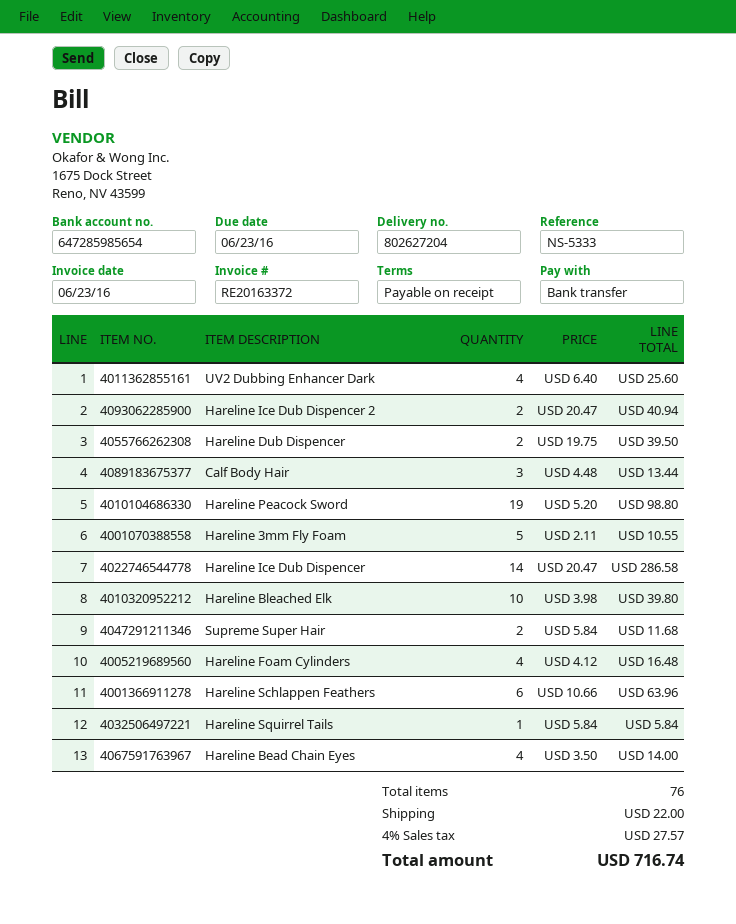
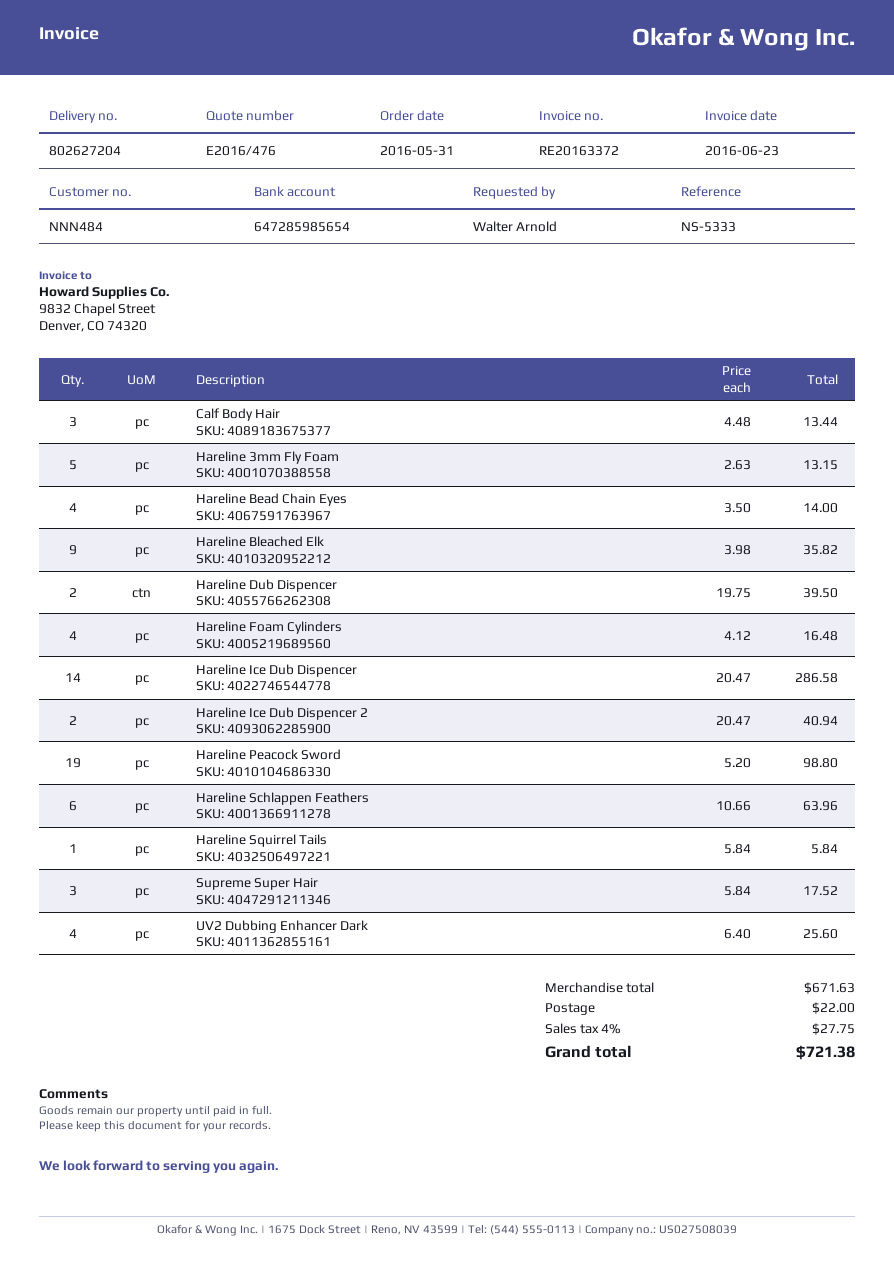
Hareline 3mm Fly Foam: 5 x 2.11 = 10.55 -> 5 x 2.63 = 13.15
Hareline Bleached Elk: 10 x 3.98 = 39.80 -> 9 x 3.98 = 35.82
Supreme Super Hair: 2 x 5.84 = 11.68 -> 3 x 5.84 = 17.52
tax: 4% = 27.57 -> 4% = 27.75
total: 716.74 -> 721.38

